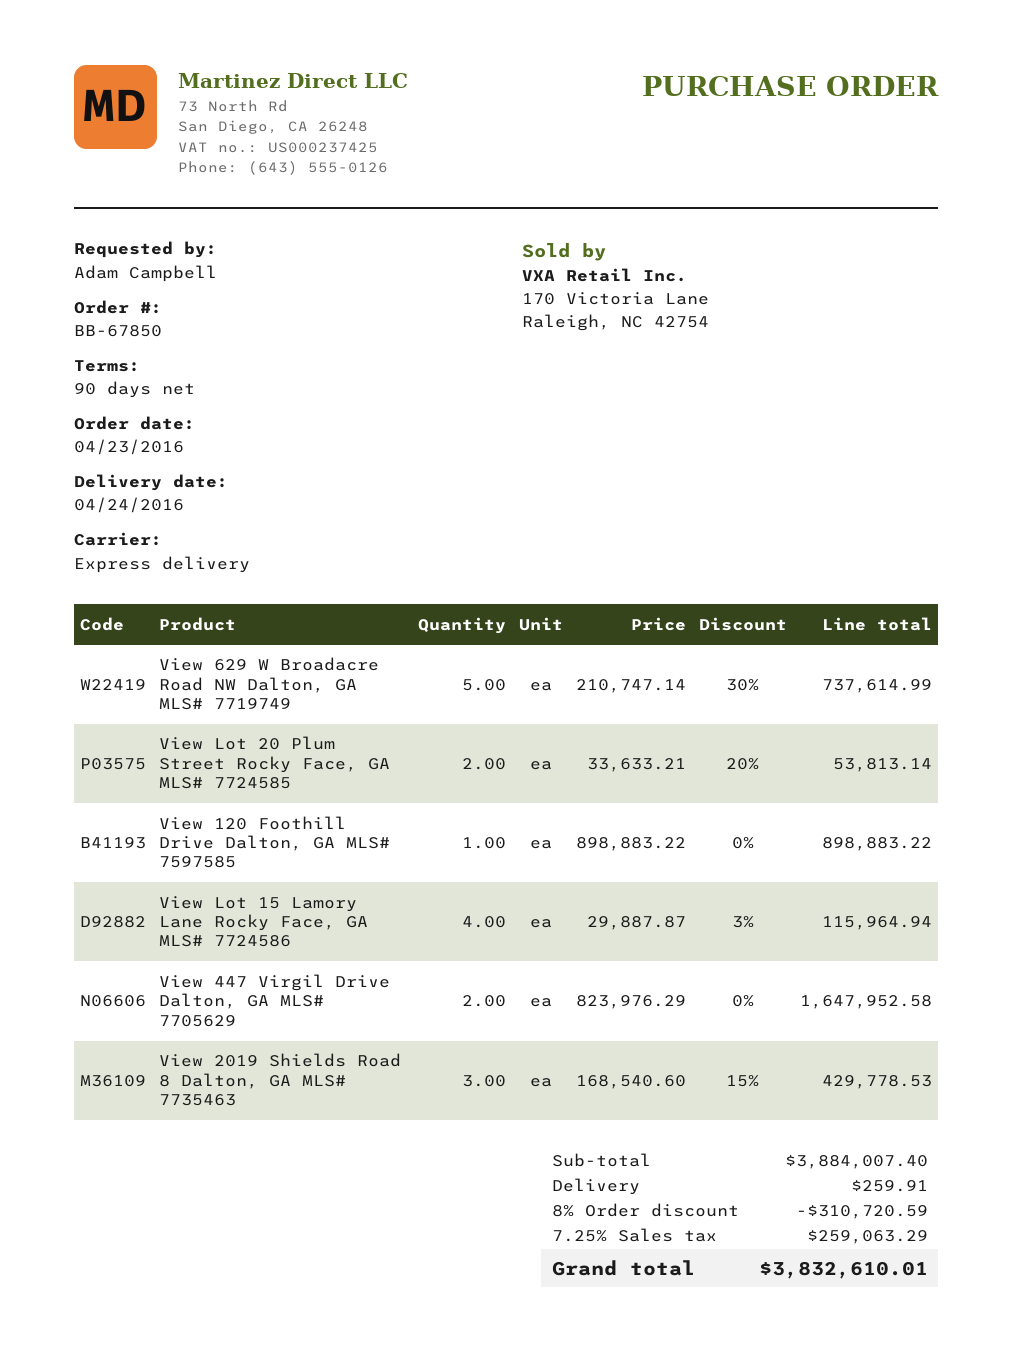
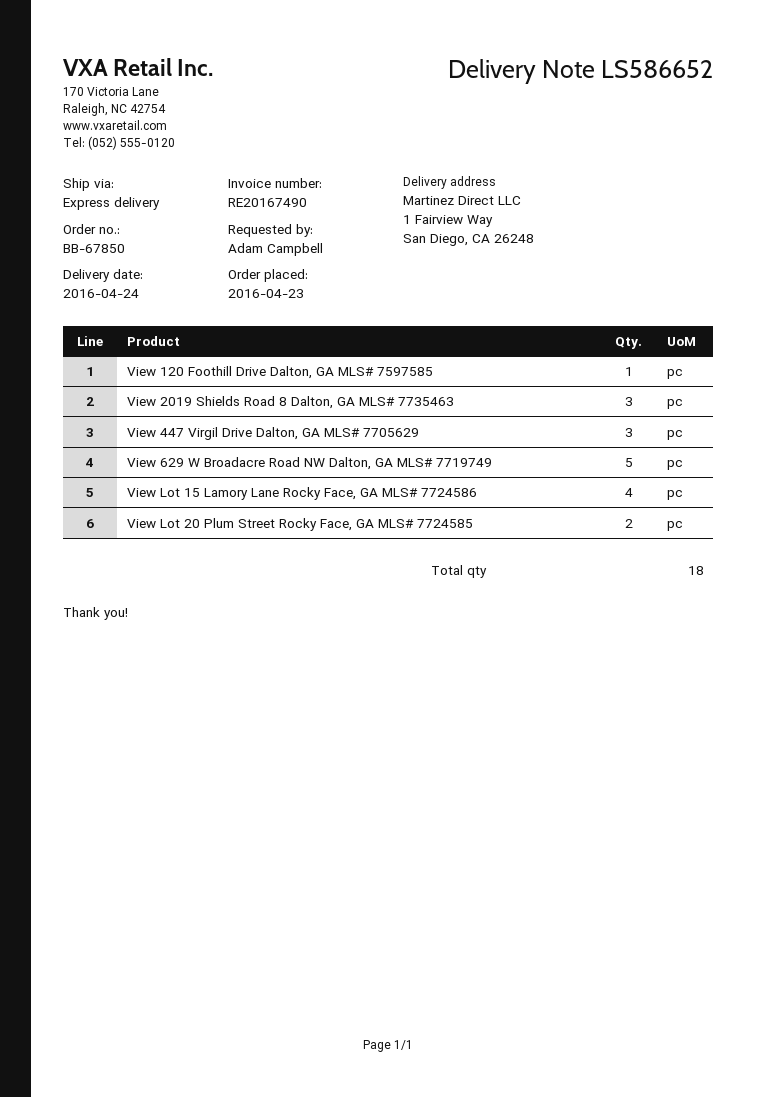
View 447 Virgil Drive Dalton, GA MLS# 7705629: 2 -> 3

